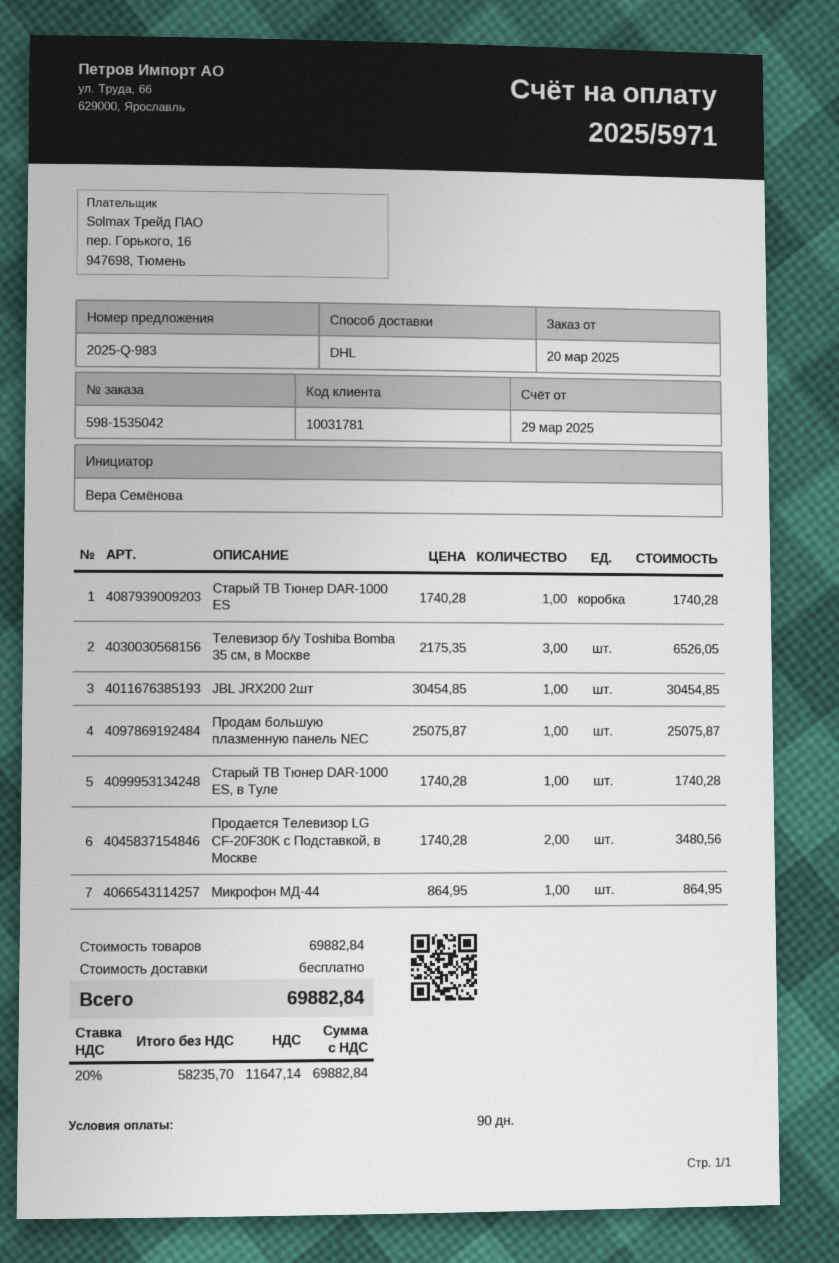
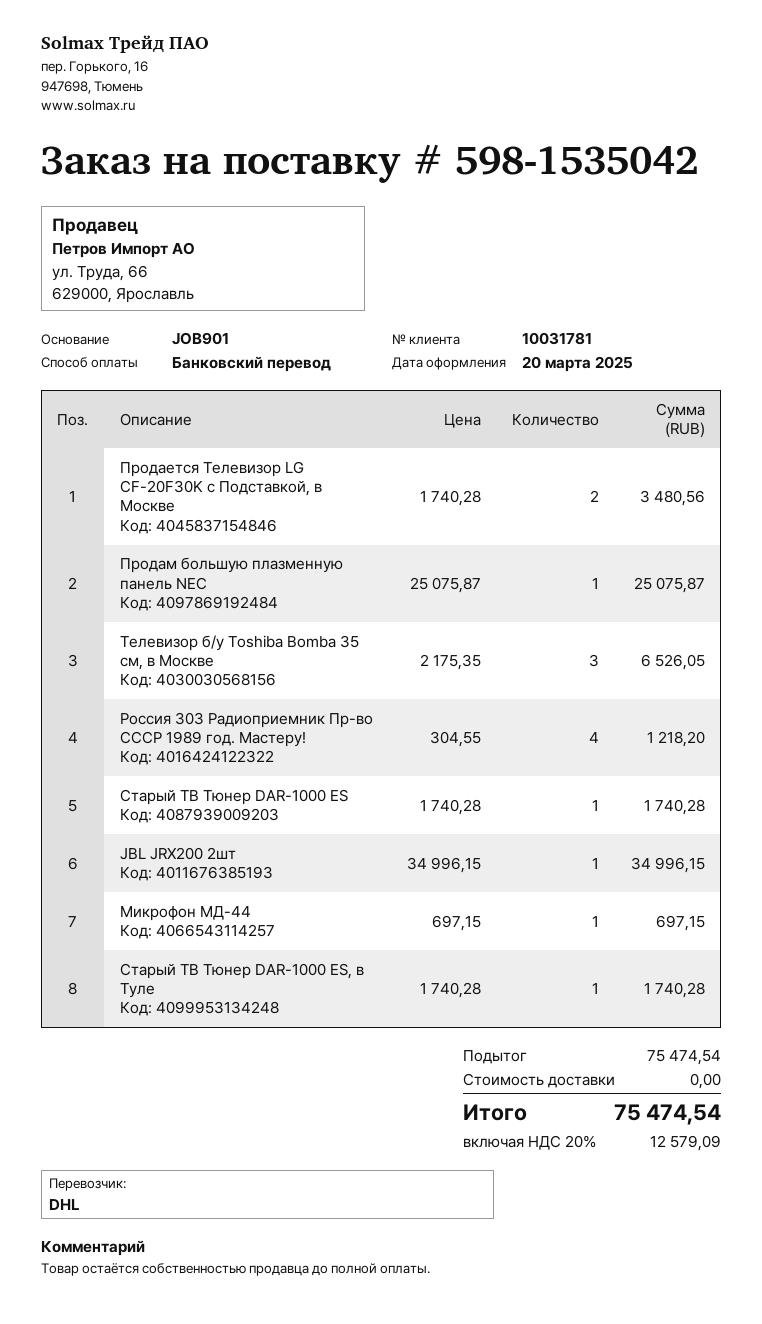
JBL JRX200 2шт: 1 x 30454.85 = 30454.85 -> 1 x 34996.15 = 34996.15
Микрофон МД-44: 1 x 864.95 = 864.95 -> 1 x 697.15 = 697.15
Россия 303 Радиоприемник Пр-во СССР 1989 год. Мастеру!: none -> 4 x 304.55 = 1218.20
subtotal: 69882.84 -> 75474.54
tax: 20% = 11647.14 -> 20% = 12579.09
total: 69882.84 -> 75474.54

